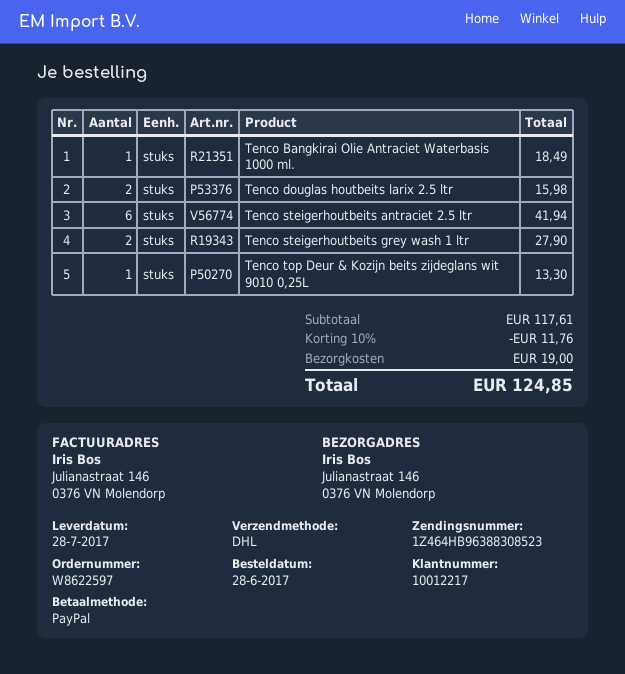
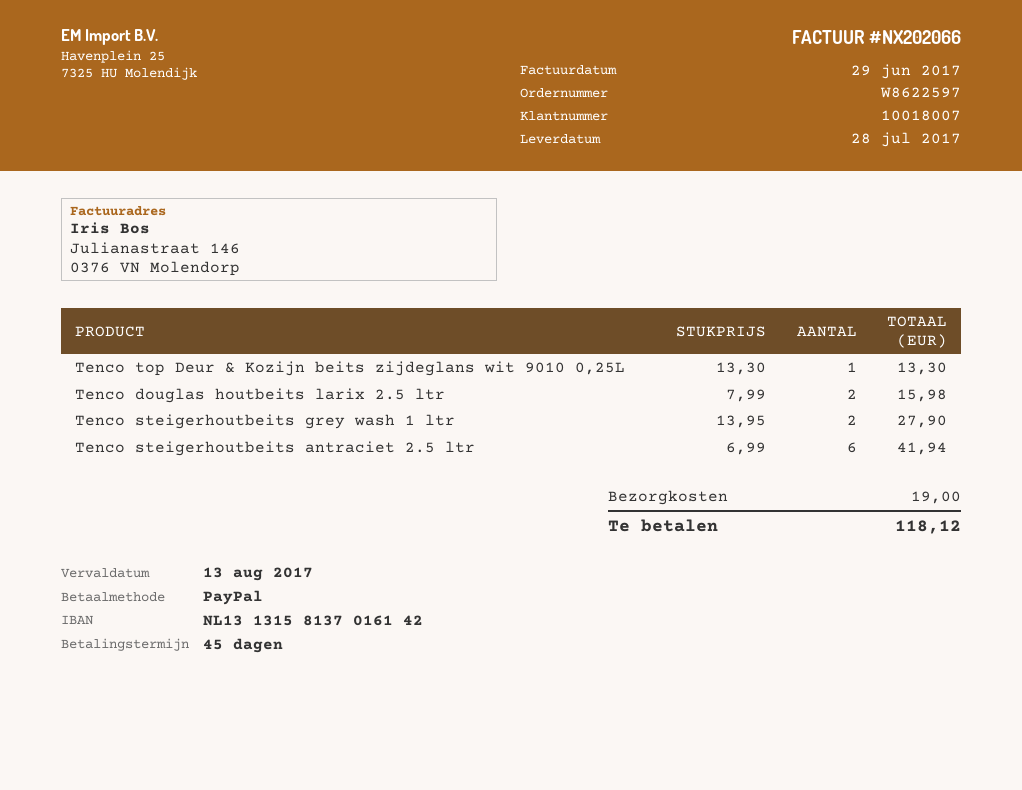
customer number: 10012217 -> 10018007
Tenco Bangkirai Olie Antraciet Waterbasis 1000 ml.: 1 for 18.49 -> none
discount: 10% = 11.76 -> none
total: 124.85 -> 118.12

